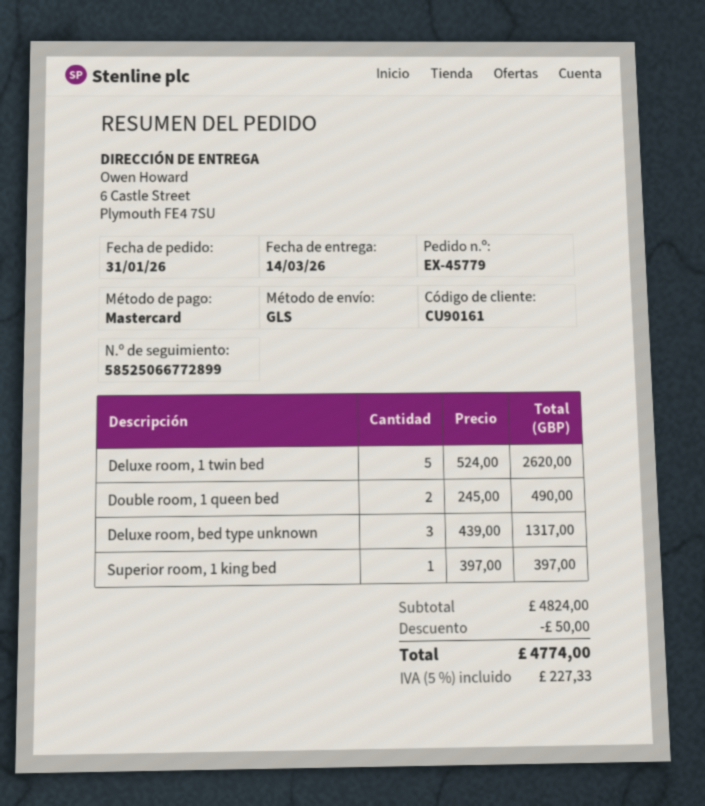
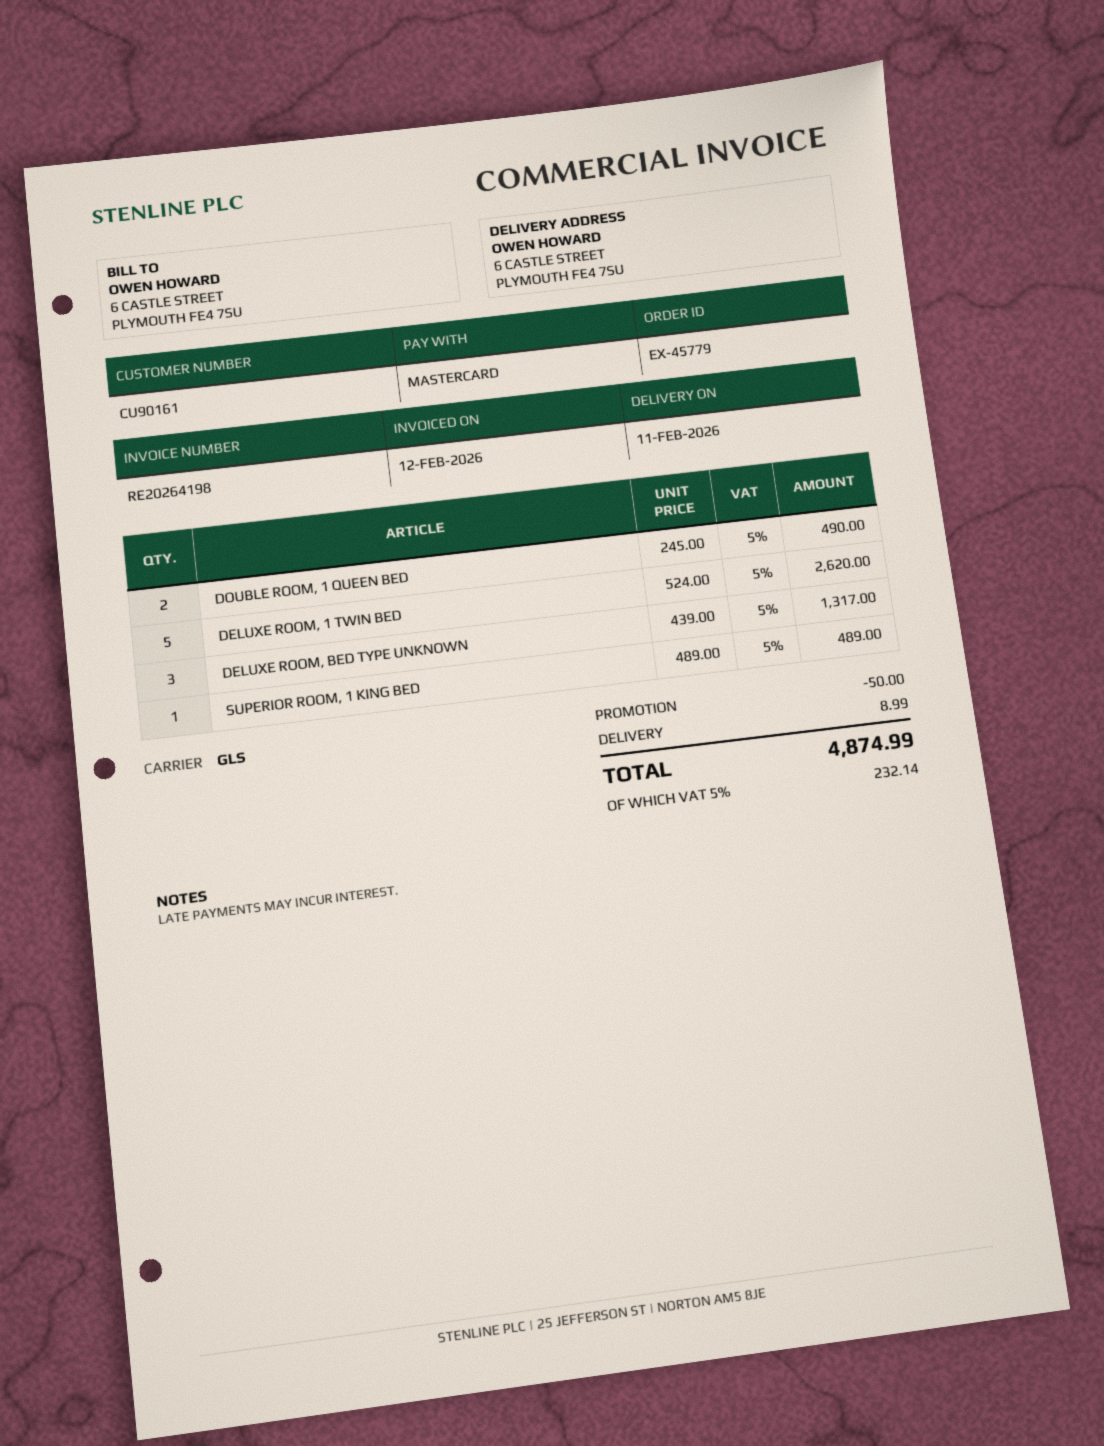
delivery date: 2026-03-14 -> 2026-02-11
Superior room, 1 king bed: 1 x 397.00 = 397.00 -> 1 x 489.00 = 489.00
shipping: none -> 8.99
tax: 5% = 227.33 -> 5% = 232.14
total: 4774.00 -> 4874.99

